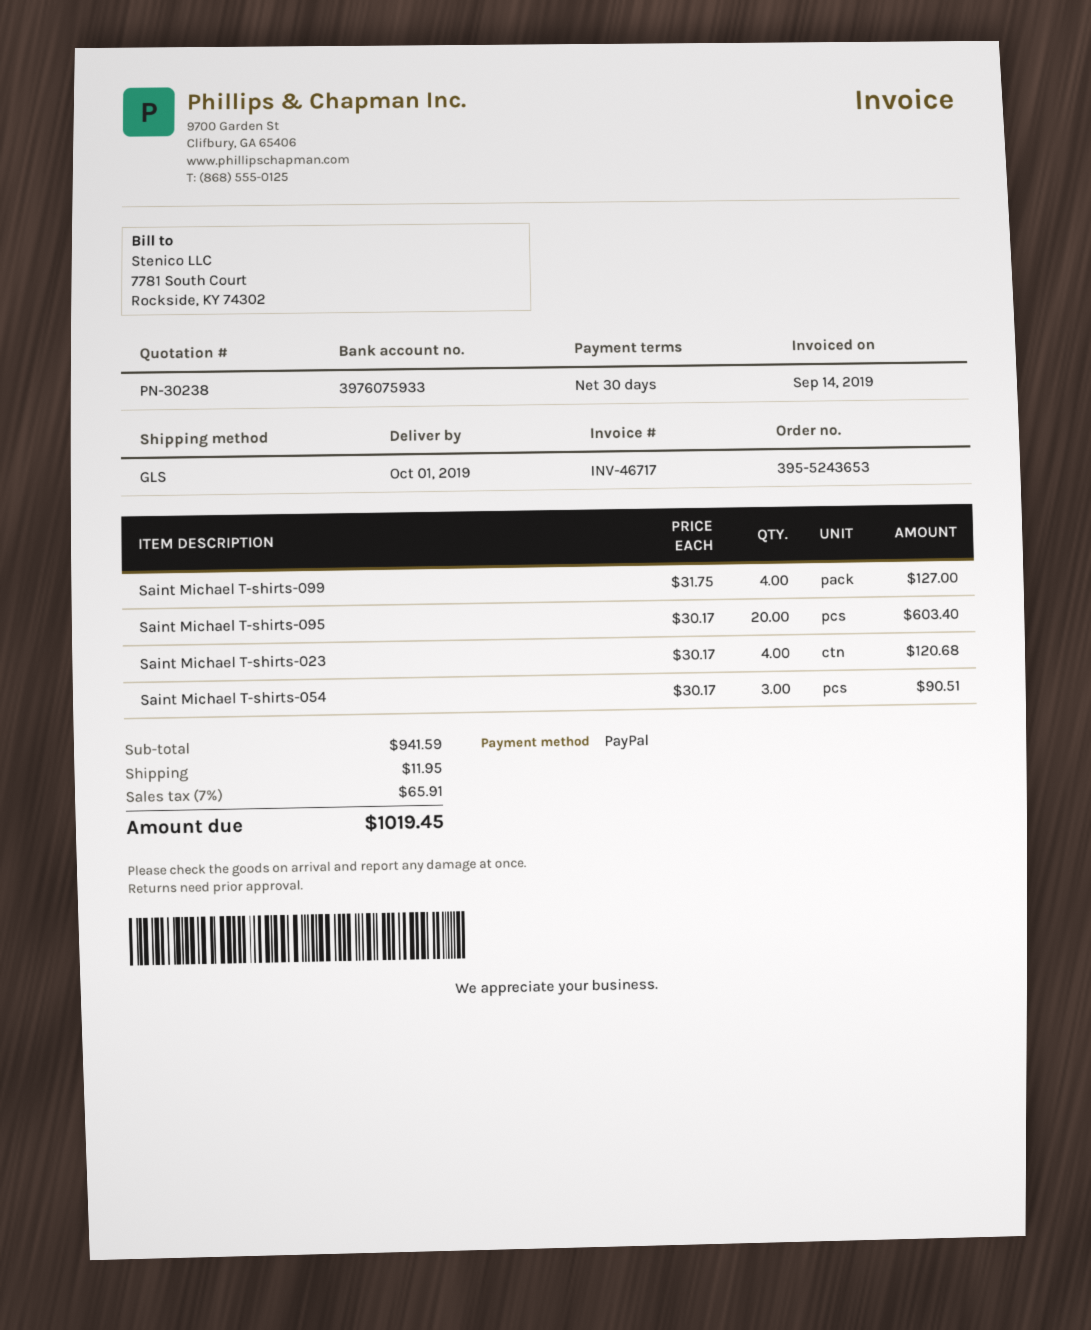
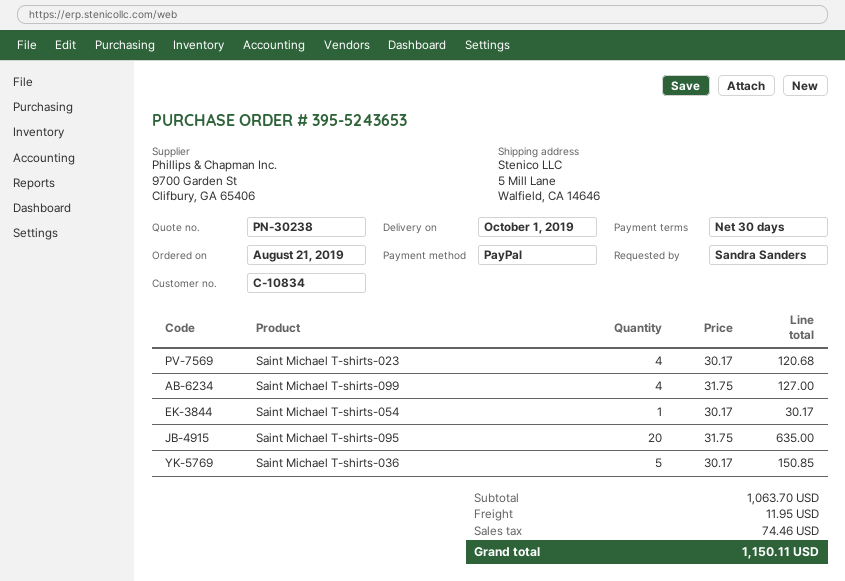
Saint Michael T-shirts-095: 20 x 30.17 = 603.40 -> 20 x 31.75 = 635.00
Saint Michael T-shirts-054: 3 x 30.17 = 90.51 -> 1 x 30.17 = 30.17
Saint Michael T-shirts-036: none -> 5 x 30.17 = 150.85
subtotal: 941.59 -> 1063.70
tax: 65.91 -> 74.46
total: 1019.45 -> 1150.11

